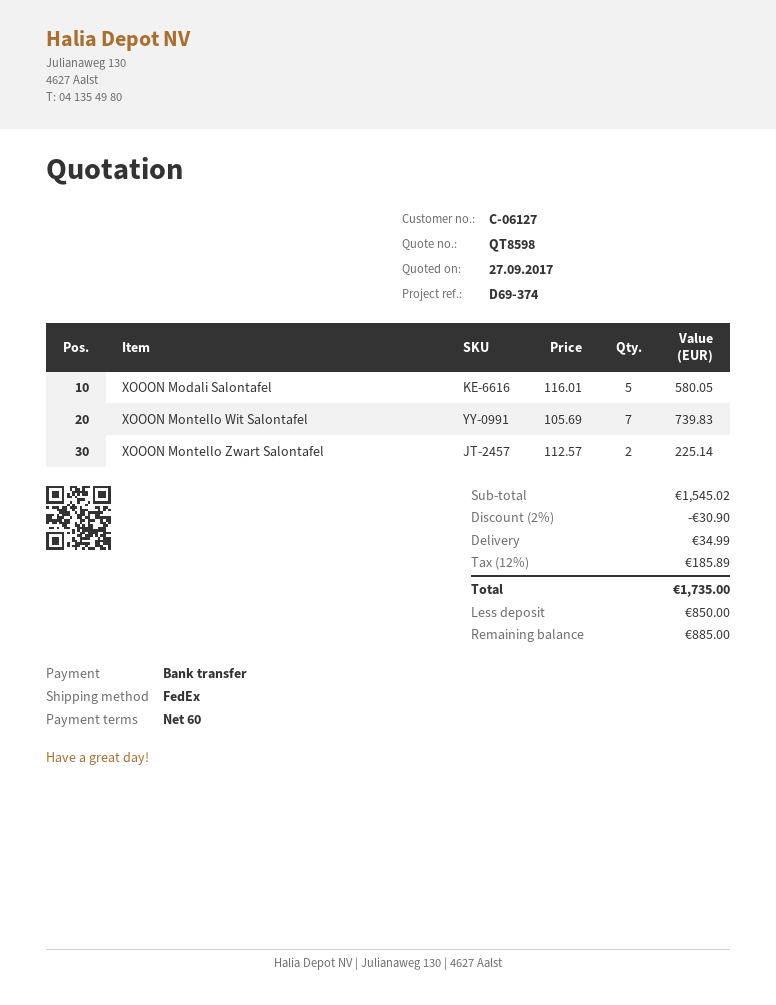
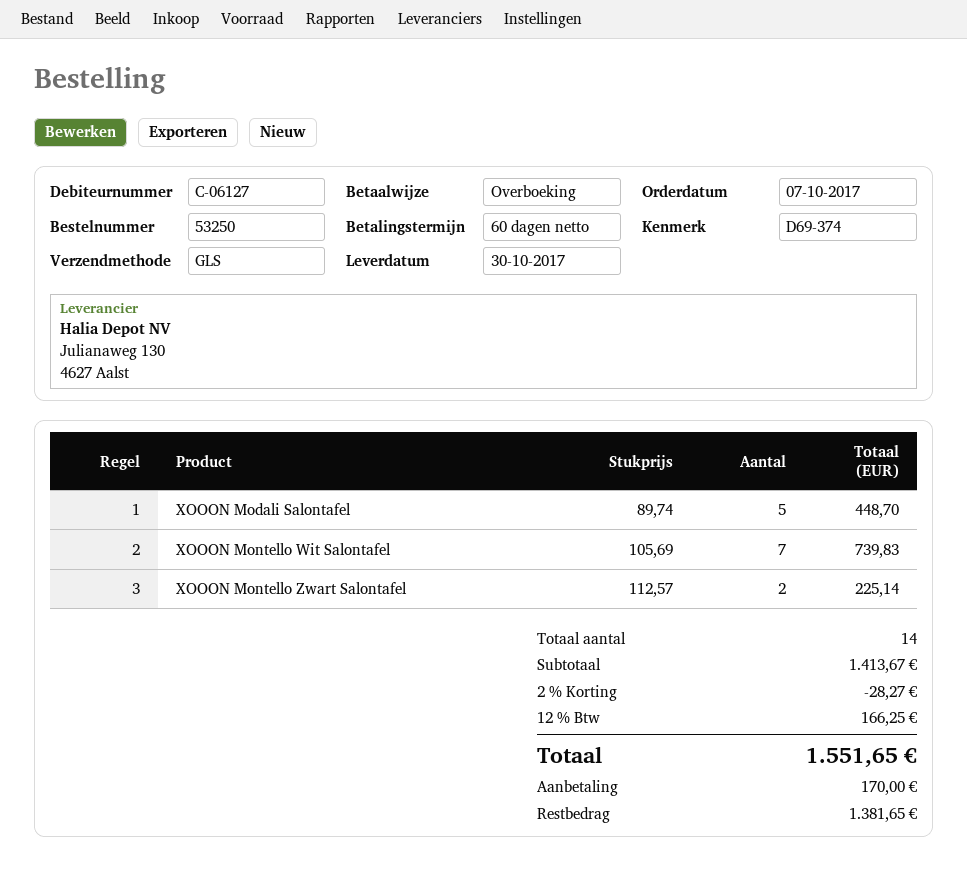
shipping method: FedEx -> GLS
XOOON Modali Salontafel: 5 x 116.01 = 580.05 -> 5 x 89.74 = 448.70
subtotal: 1545.02 -> 1413.67
discount: 2% = 30.90 -> 2% = 28.27
shipping: 34.99 -> none
tax: 12% = 185.89 -> 12% = 166.25
total: 1735.00 -> 1551.65
deposit: 850.00 -> 170.00
balance: 885.00 -> 1381.65

